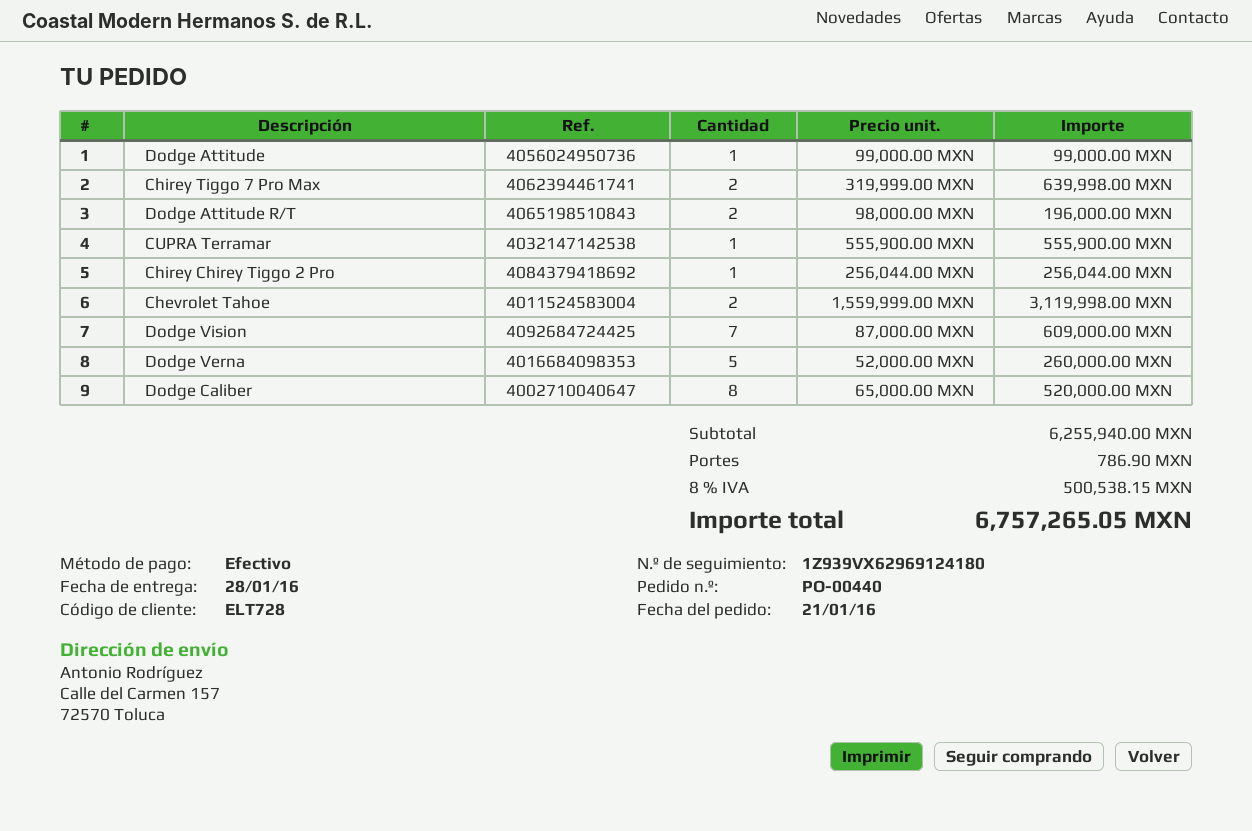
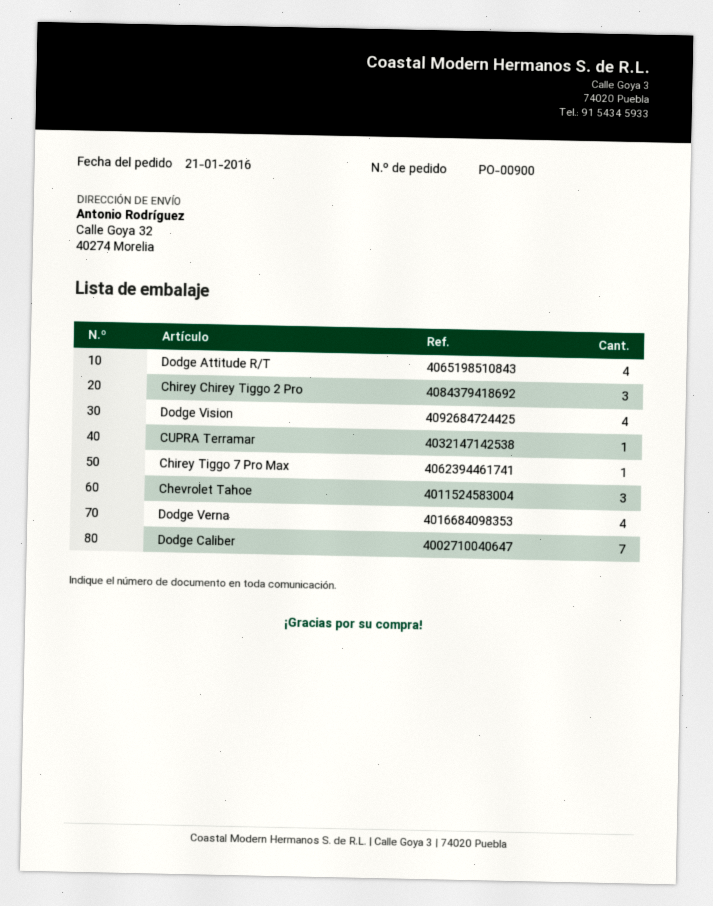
order number: PO-00440 -> PO-00900
ship to: Calle del Carmen 157, 72570 Toluca -> Calle Goya 32, 40274 Morelia
Dodge Attitude: 1 -> none
Chirey Tiggo 7 Pro Max: 2 -> 1
Dodge Attitude R/T: 2 -> 4
Chirey Chirey Tiggo 2 Pro: 1 -> 3
Chevrolet Tahoe: 2 -> 3
Dodge Vision: 7 -> 4
Dodge Verna: 5 -> 4
Dodge Caliber: 8 -> 7

